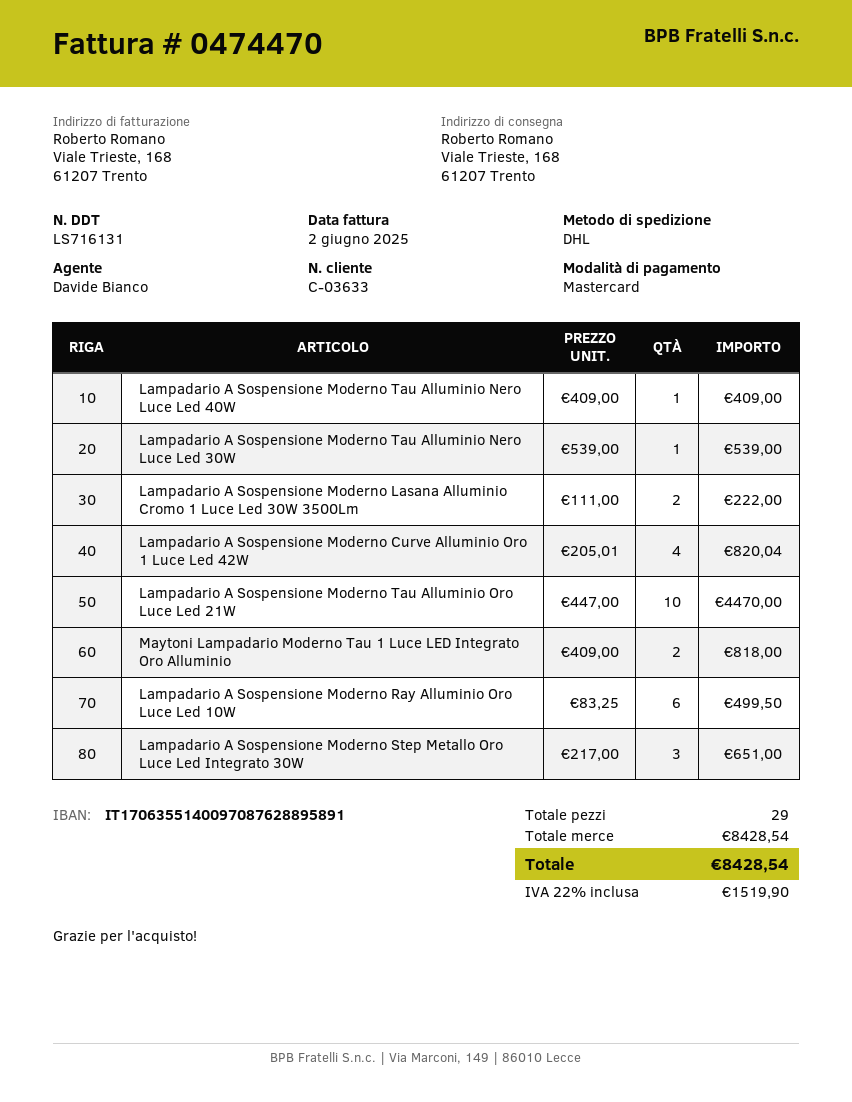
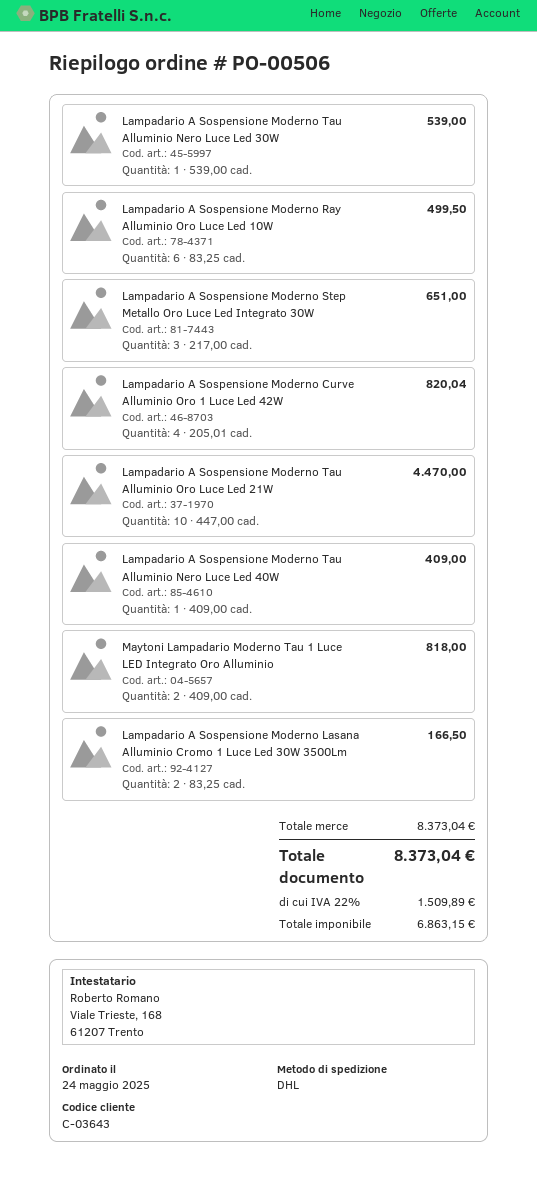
customer number: C-03633 -> C-03643
Lampadario A Sospensione Moderno Lasana Alluminio Cromo 1 Luce Led 30W 3500Lm: 2 x 111.00 = 222.00 -> 2 x 83.25 = 166.50
subtotal: 8428.54 -> 8373.04
tax: 22% = 1519.90 -> 22% = 1509.89
total: 8428.54 -> 8373.04

